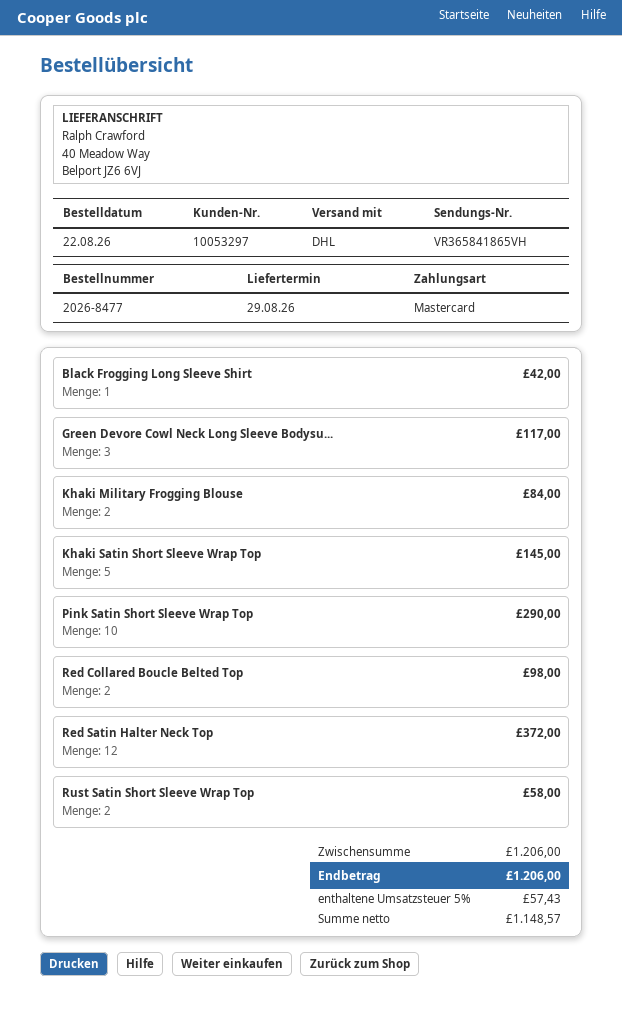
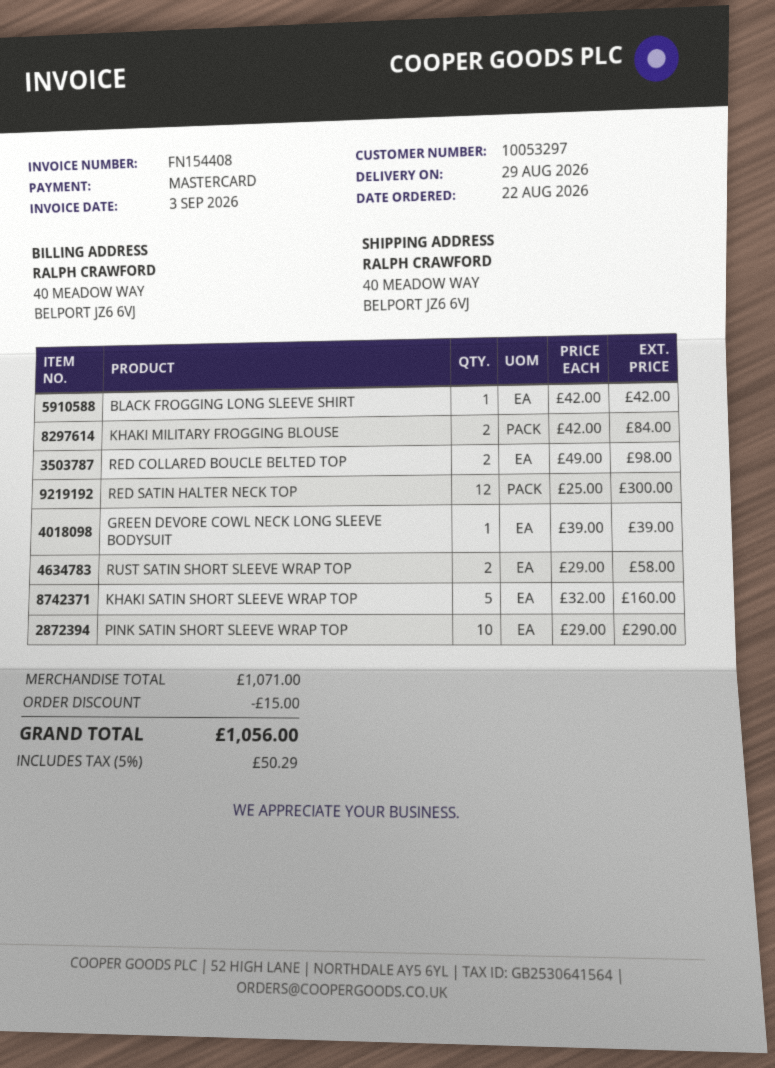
Green Devore Cowl Neck Long Sleeve Bodysu...: 3 for 117.00 -> 1 for 39.00
Khaki Satin Short Sleeve Wrap Top: 5 for 145.00 -> 5 for 160.00
Red Satin Halter Neck Top: 12 for 372.00 -> 12 for 300.00
subtotal: 1206.00 -> 1071.00
discount: none -> 15.00
tax: 5% = 57.43 -> 5% = 50.29
total: 1206.00 -> 1056.00

